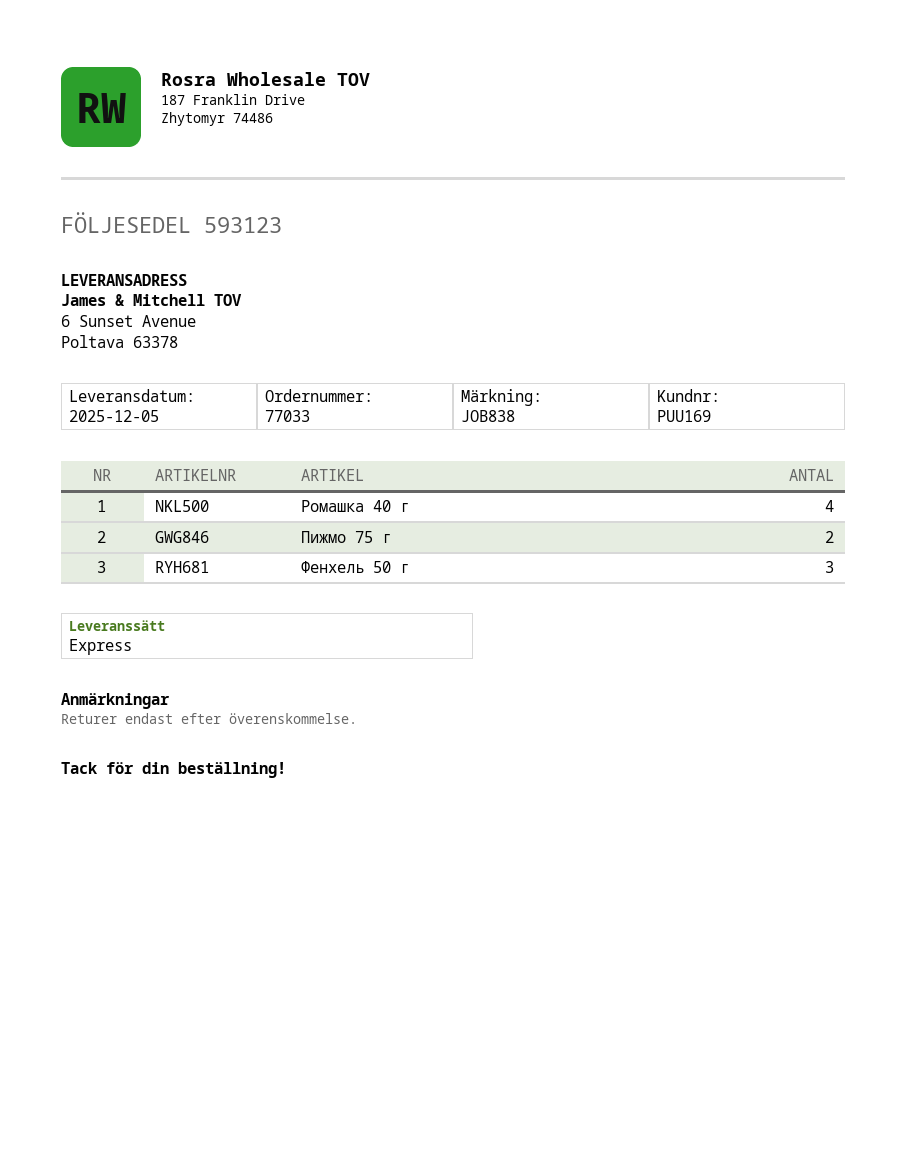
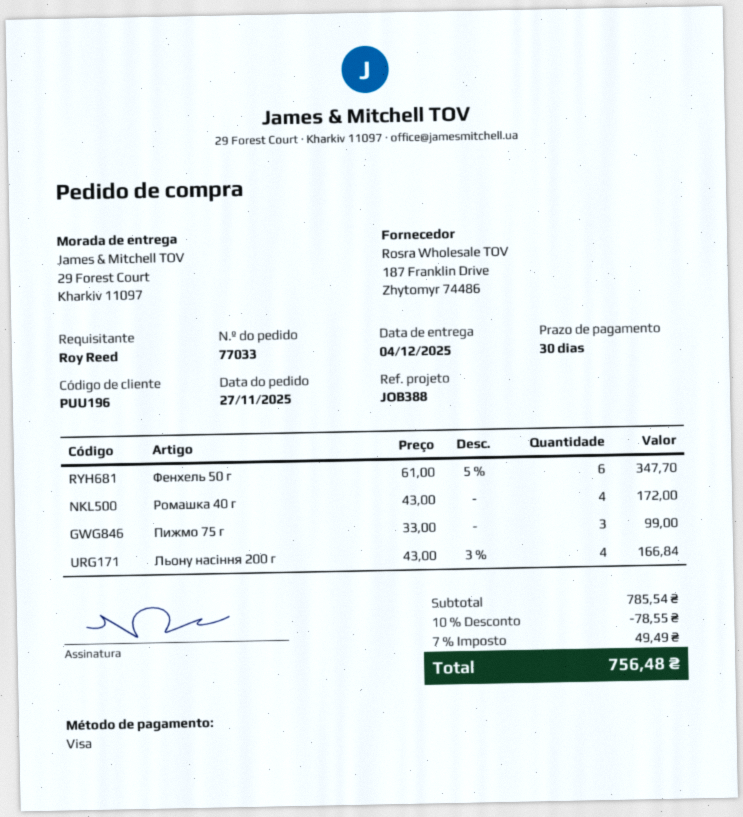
delivery date: 2025-12-05 -> 2025-12-04
customer number: PUU169 -> PUU196
reference: JOB838 -> JOB388
ship to: 6 Sunset Avenue, Poltava 63378 -> 29 Forest Court, Kharkiv 11097
Пижмо 75 г: 2 -> 3
Фенхель 50 г: 3 -> 6
Льону насіння 200 г: none -> 4

